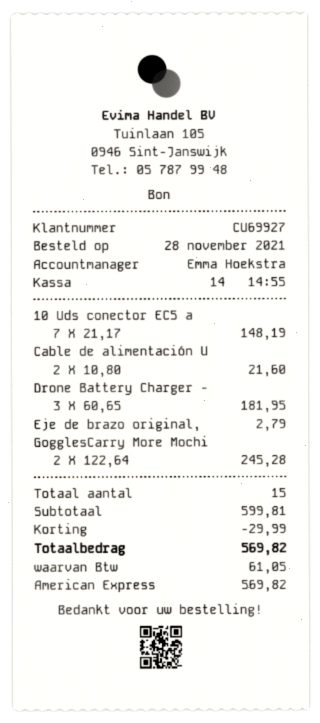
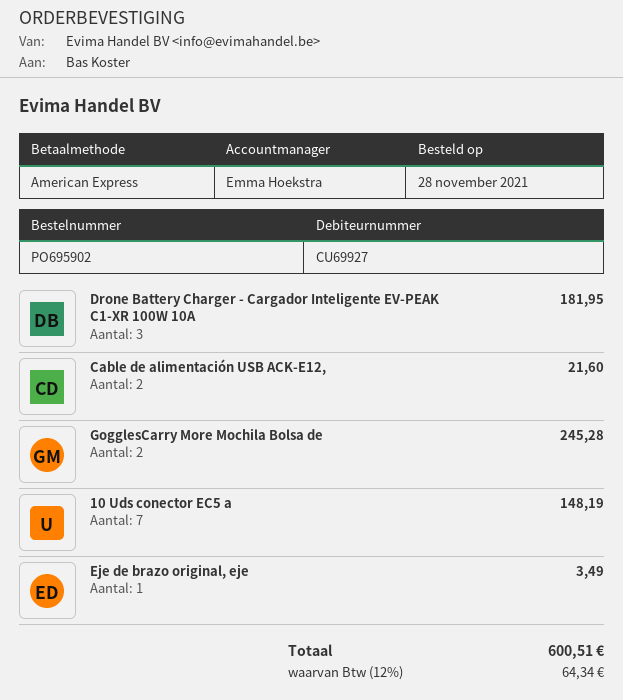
Eje de brazo original,: 1 for 2.79 -> 1 for 3.49
discount: 29.99 -> none
tax: 61.05 -> 64.34
total: 569.82 -> 600.51

